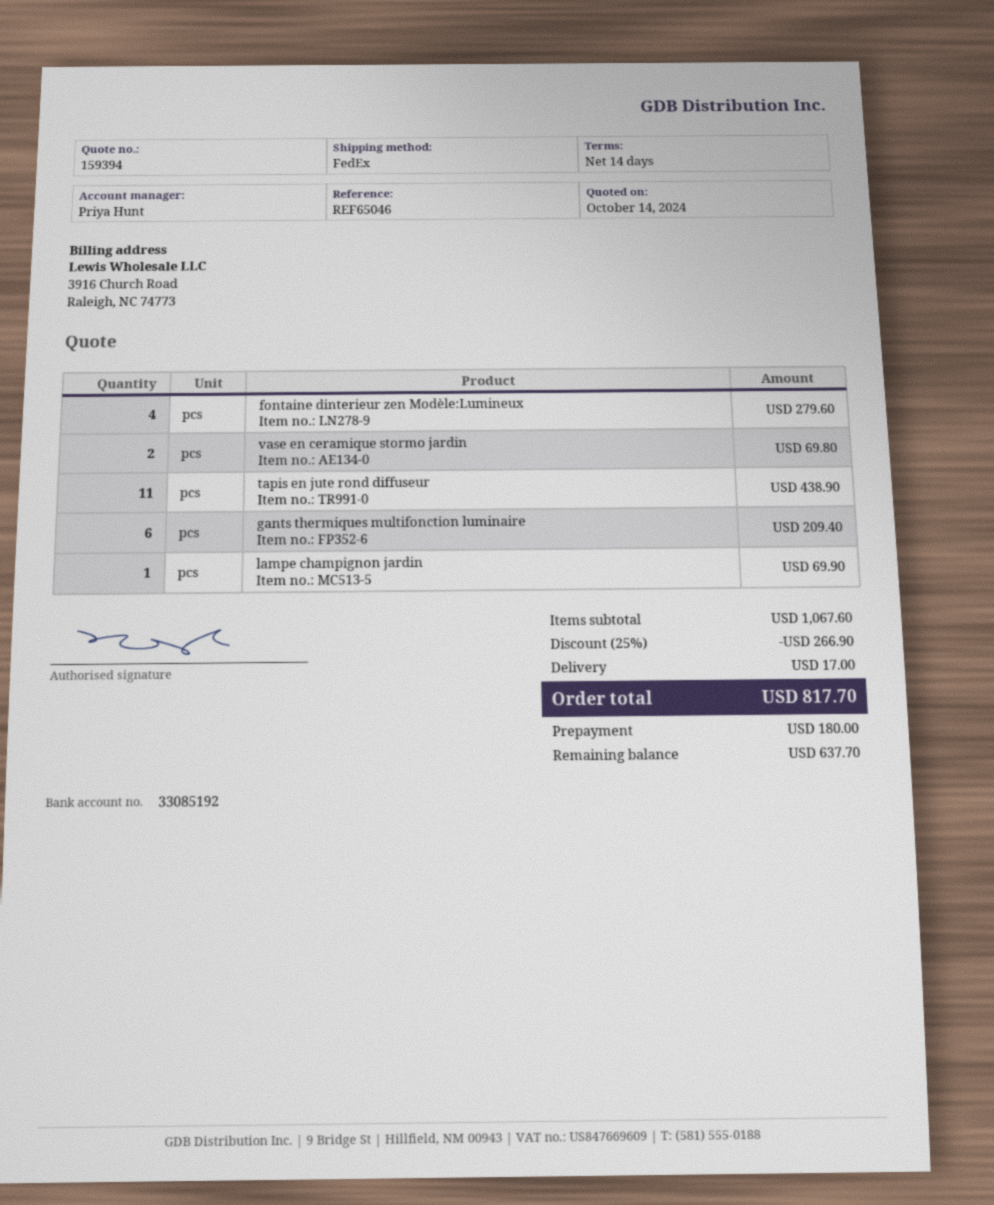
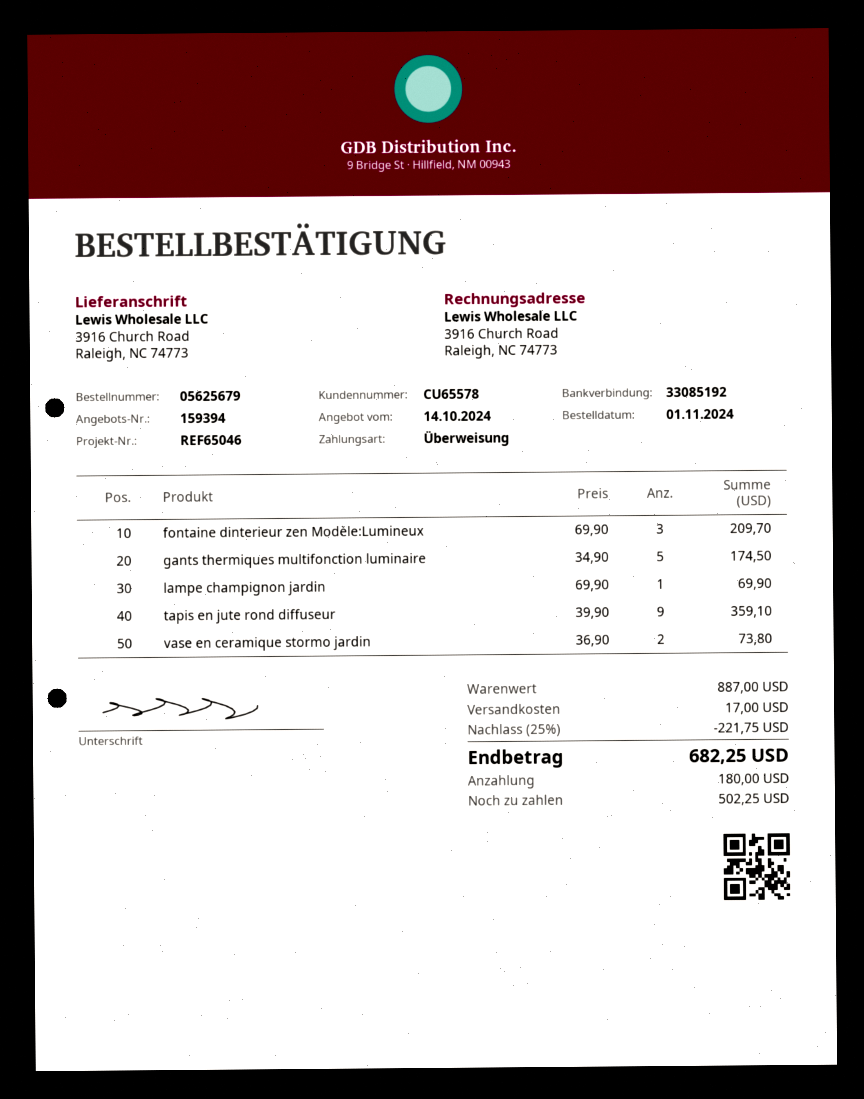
fontaine dinterieur zen Modèle:Lumineux: 4 for 279.60 -> 3 for 209.70
vase en ceramique stormo jardin: 2 for 69.80 -> 2 for 73.80
tapis en jute rond diffuseur: 11 for 438.90 -> 9 for 359.10
gants thermiques multifonction luminaire: 6 for 209.40 -> 5 for 174.50
subtotal: 1067.60 -> 887.00
discount: 25% = 266.90 -> 25% = 221.75
total: 817.70 -> 682.25
balance: 637.70 -> 502.25

